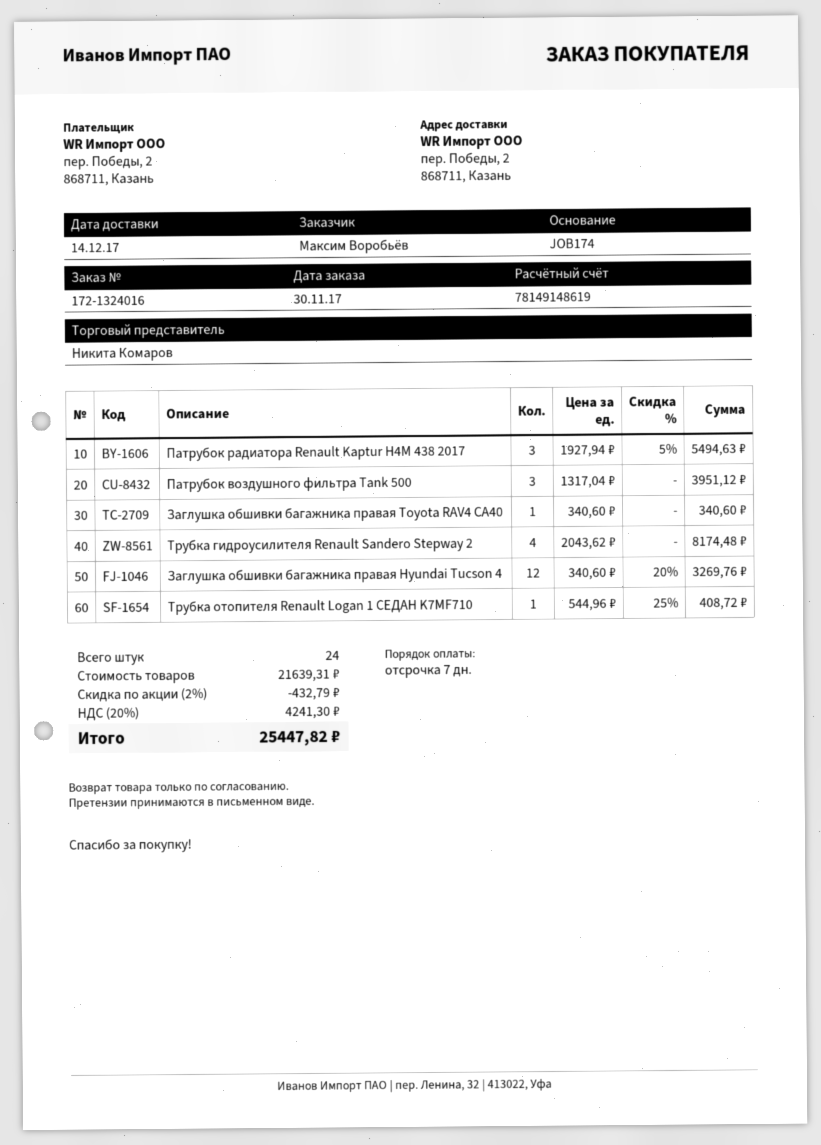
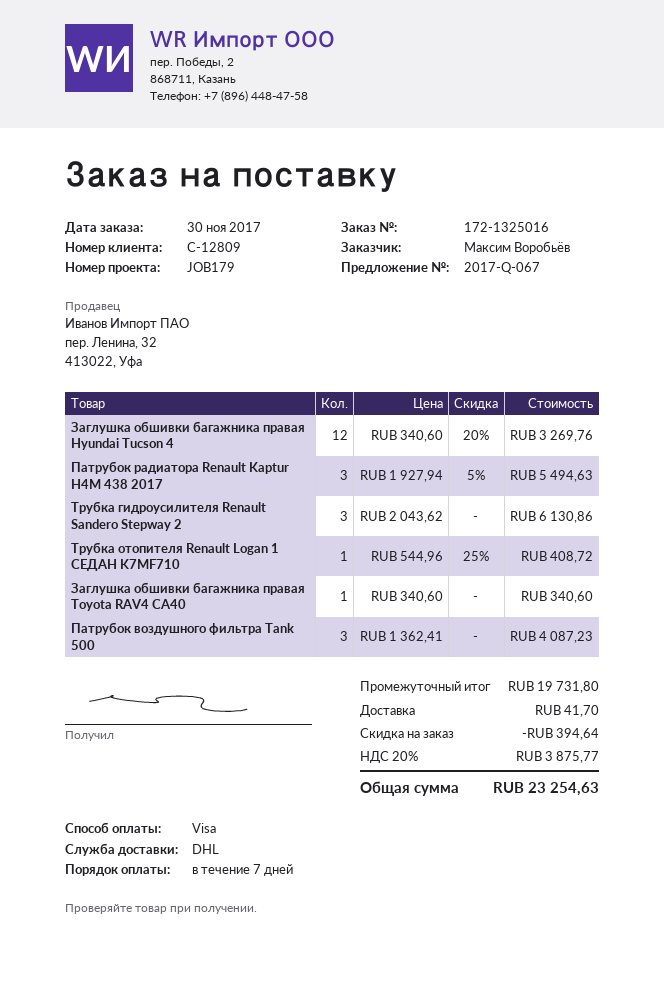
order number: 172-1324016 -> 172-1325016
reference: JOB174 -> JOB179
Патрубок воздушного фильтра Tank 500: 3 x 1317.04 = 3951.12 -> 3 x 1362.41 = 4087.23
Трубка гидроусилителя Renault Sandero Stepway 2: 4 x 2043.62 = 8174.48 -> 3 x 2043.62 = 6130.86
subtotal: 21639.31 -> 19731.80
discount: 432.79 -> 394.64
shipping: none -> 41.70
tax: 20% = 4241.30 -> 20% = 3875.77
total: 25447.82 -> 23254.63

